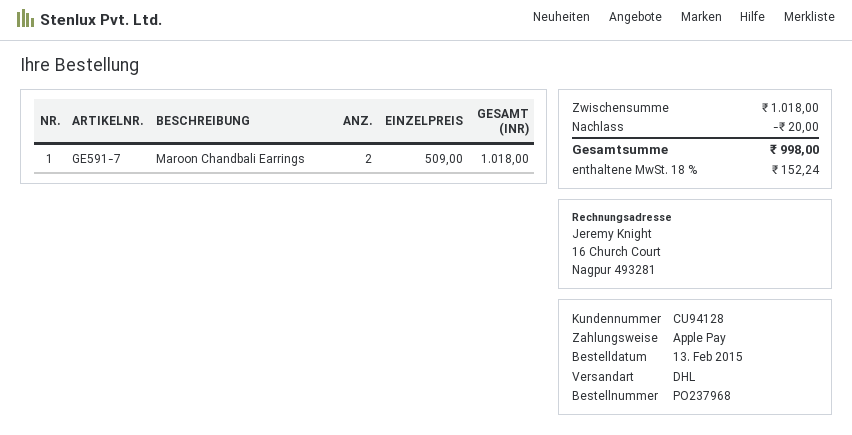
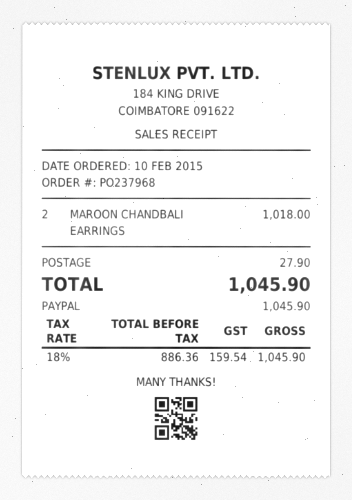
order date: 2015-02-13 -> 2015-02-10
payment method: Apple Pay -> PayPal
discount: 20.00 -> none
shipping: none -> 27.90
tax: 18% = 152.24 -> 18% = 159.54
total: 998.00 -> 1045.90

